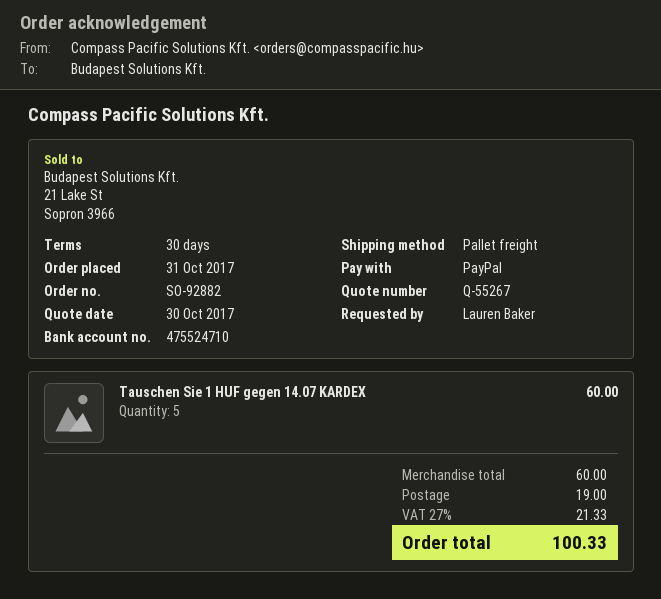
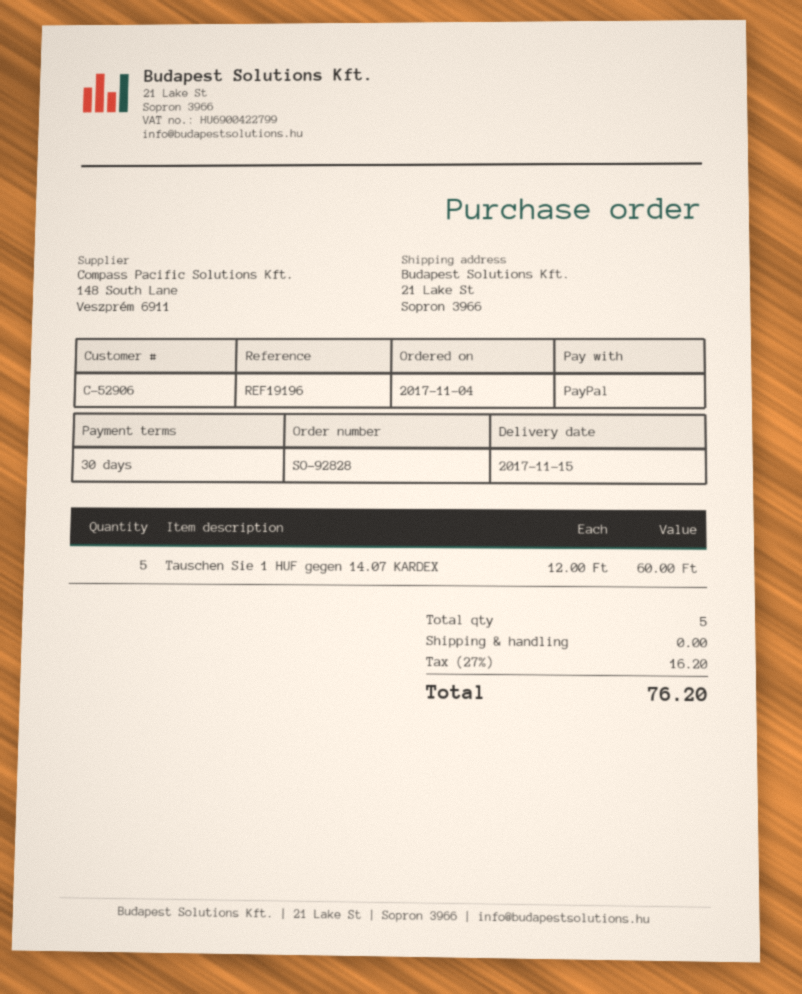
order number: SO-92882 -> SO-92828
order date: 2017-10-31 -> 2017-11-04
shipping: 19.00 -> 0.00
tax: 27% = 21.33 -> 27% = 16.20
total: 100.33 -> 76.20

